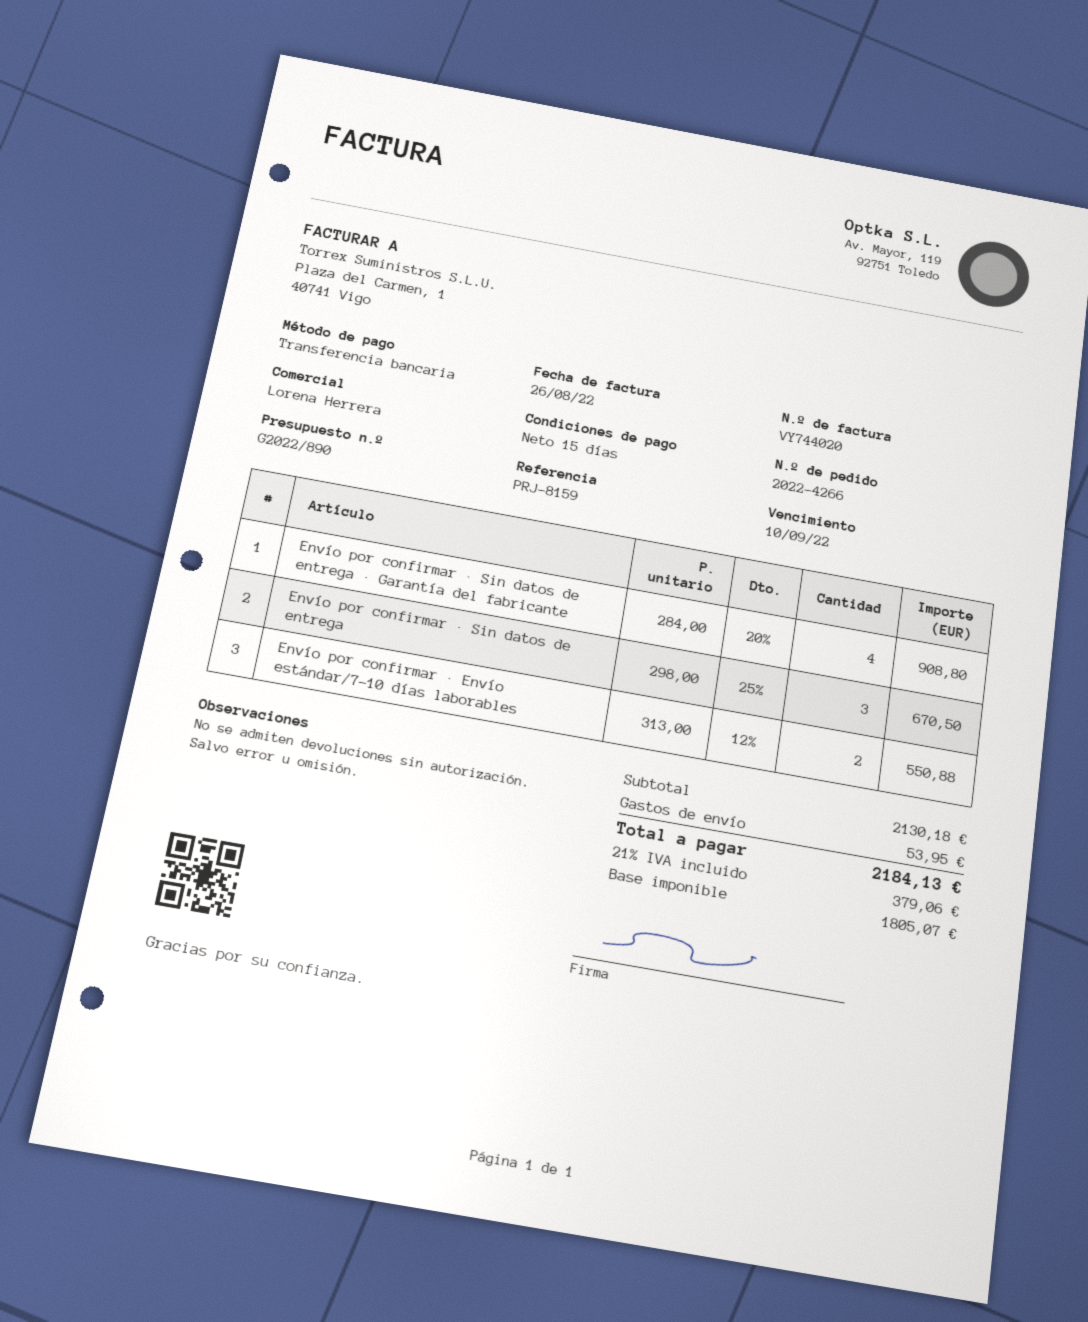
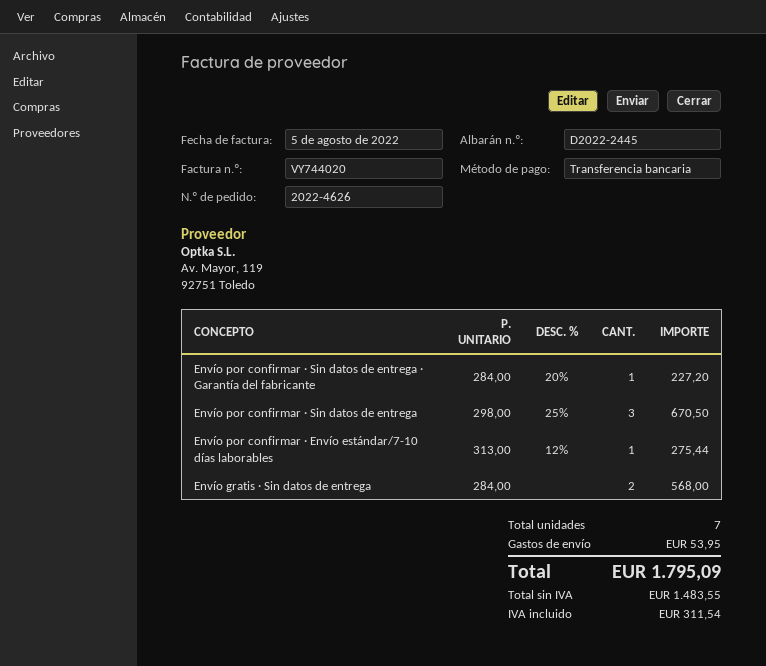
order number: 2022-4266 -> 2022-4626
invoice date: 2022-08-26 -> 2022-08-05
Envío por confirmar · Sin datos de entrega · Garantía del fabricante: 4 x 284.00 - 20% = 908.80 -> 1 x 284.00 - 20% = 227.20
Envío por confirmar · Envío estándar/7-10 días laborables: 2 x 313.00 - 12% = 550.88 -> 1 x 313.00 - 12% = 275.44
Envío gratis · Sin datos de entrega: none -> 2 x 284.00 = 568.00
net: 1805.07 -> 1483.55
tax: 379.06 -> 311.54
total: 2184.13 -> 1795.09

